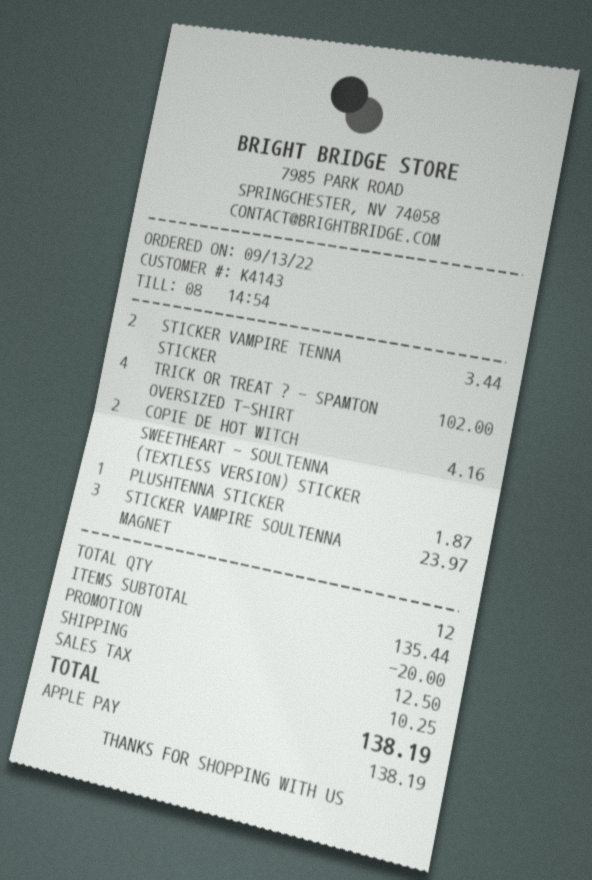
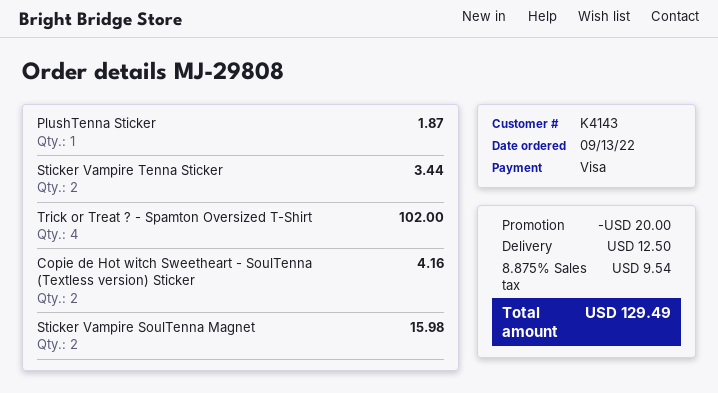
payment method: Apple Pay -> Visa
STICKER VAMPIRE SOULTENNA MAGNET: 3 for 23.97 -> 2 for 15.98
tax: 10.25 -> 9.54
total: 138.19 -> 129.49

